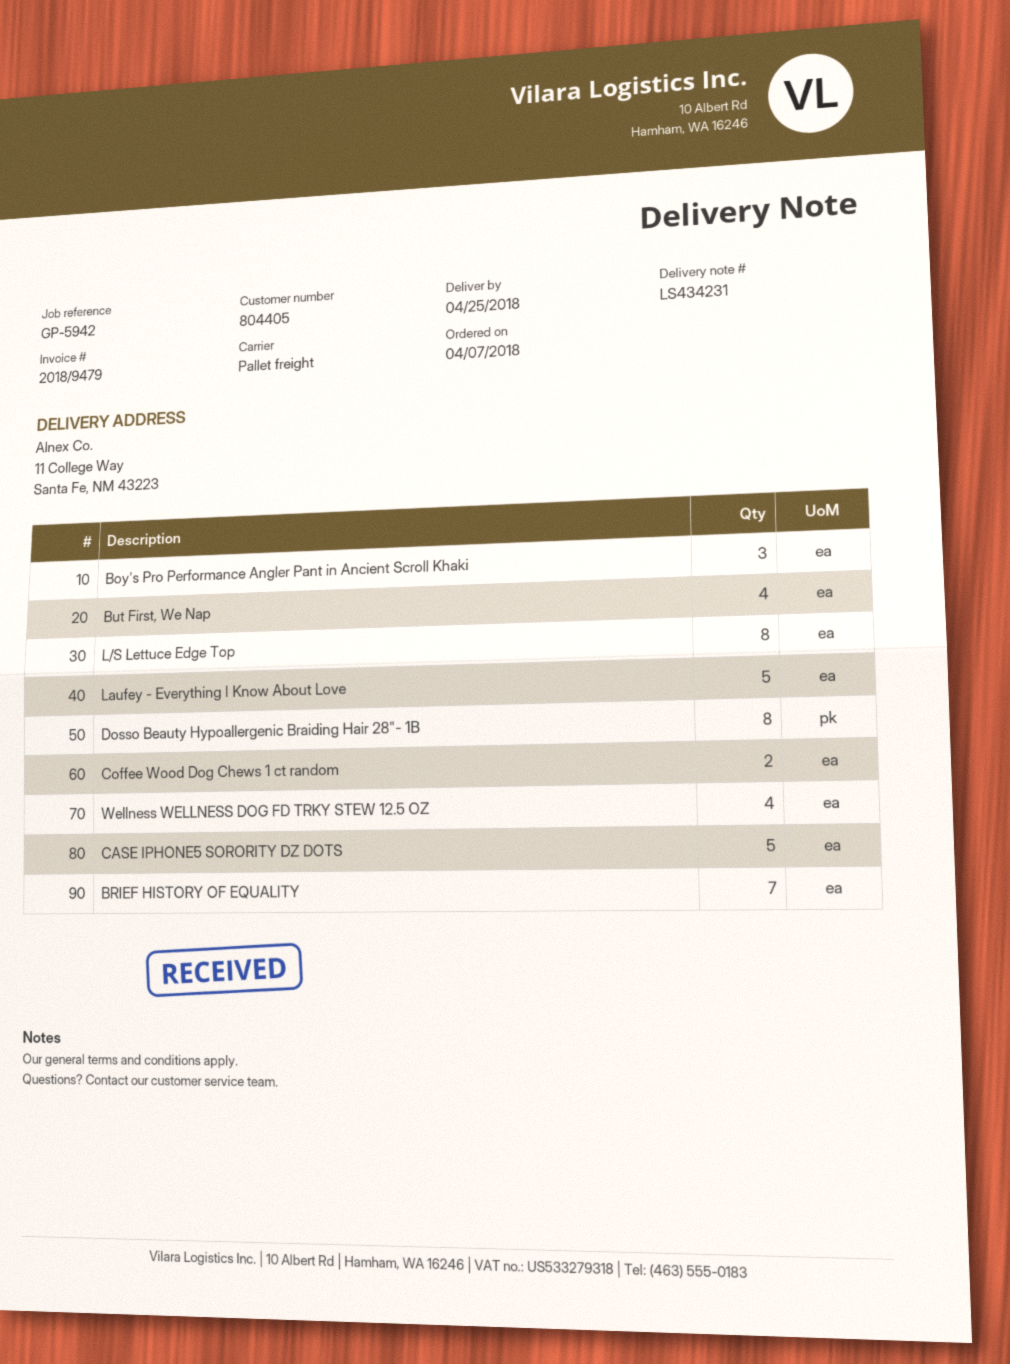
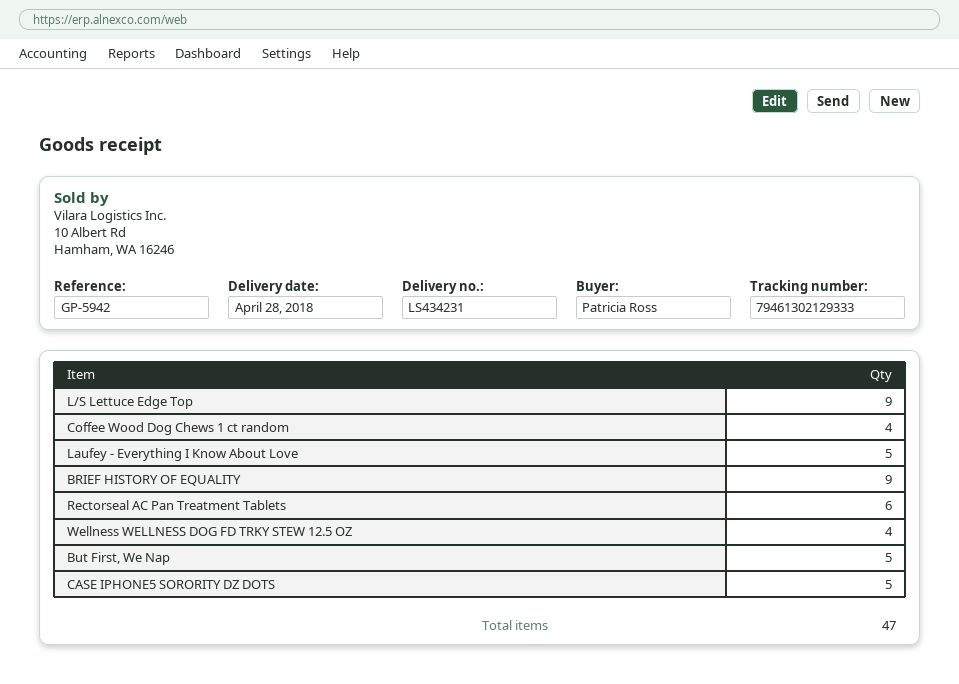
delivery date: 2018-04-25 -> 2018-04-28
Boy's Pro Performance Angler Pant in Ancient Scroll Khaki: 3 -> none
But First, We Nap: 4 -> 5
L/S Lettuce Edge Top: 8 -> 9
Dosso Beauty Hypoallergenic Braiding Hair 28"- 1B: 8 -> none
Coffee Wood Dog Chews 1 ct random: 2 -> 4
BRIEF HISTORY OF EQUALITY: 7 -> 9
Rectorseal AC Pan Treatment Tablets: none -> 6

